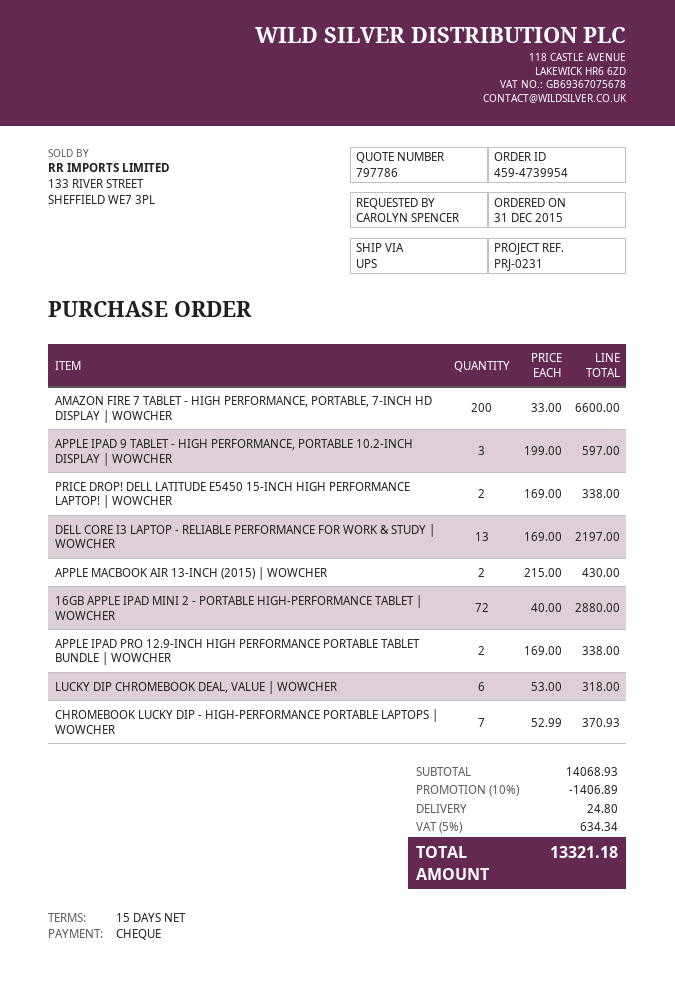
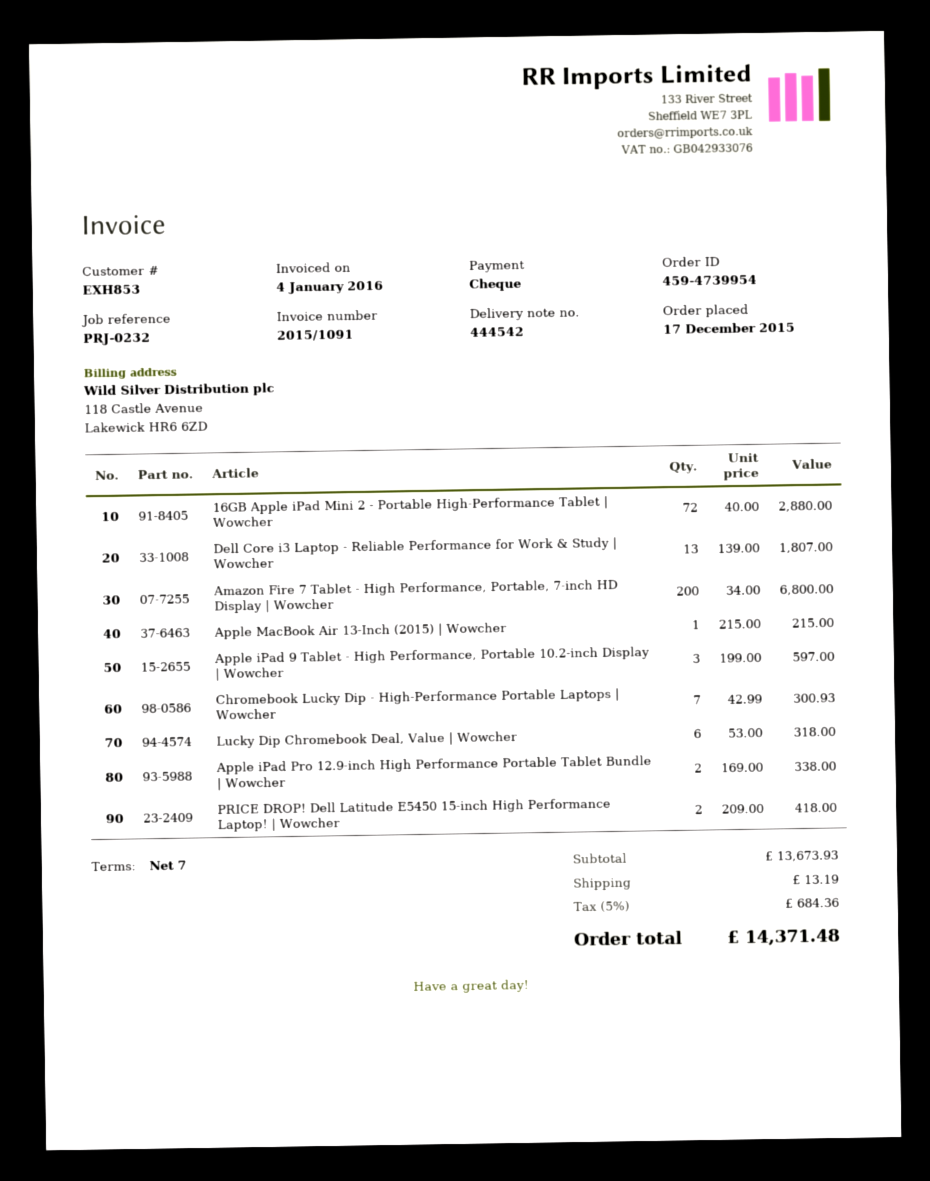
order date: 2015-12-31 -> 2015-12-17
payment terms: 15 days -> 7 days
reference: PRJ-0231 -> PRJ-0232
AMAZON FIRE 7 TABLET - HIGH PERFORMANCE, PORTABLE, 7-INCH HD DISPLAY | WOWCHER: 200 x 33.00 = 6600.00 -> 200 x 34.00 = 6800.00
PRICE DROP! DELL LATITUDE E5450 15-INCH HIGH PERFORMANCE LAPTOP! | WOWCHER: 2 x 169.00 = 338.00 -> 2 x 209.00 = 418.00
DELL CORE I3 LAPTOP - RELIABLE PERFORMANCE FOR WORK & STUDY | WOWCHER: 13 x 169.00 = 2197.00 -> 13 x 139.00 = 1807.00
APPLE MACBOOK AIR 13-INCH (2015) | WOWCHER: 2 x 215.00 = 430.00 -> 1 x 215.00 = 215.00
CHROMEBOOK LUCKY DIP - HIGH-PERFORMANCE PORTABLE LAPTOPS | WOWCHER: 7 x 52.99 = 370.93 -> 7 x 42.99 = 300.93
subtotal: 14068.93 -> 13673.93
discount: 10% = 1406.89 -> none
shipping: 24.80 -> 13.19
tax: 5% = 634.34 -> 5% = 684.36
total: 13321.18 -> 14371.48

